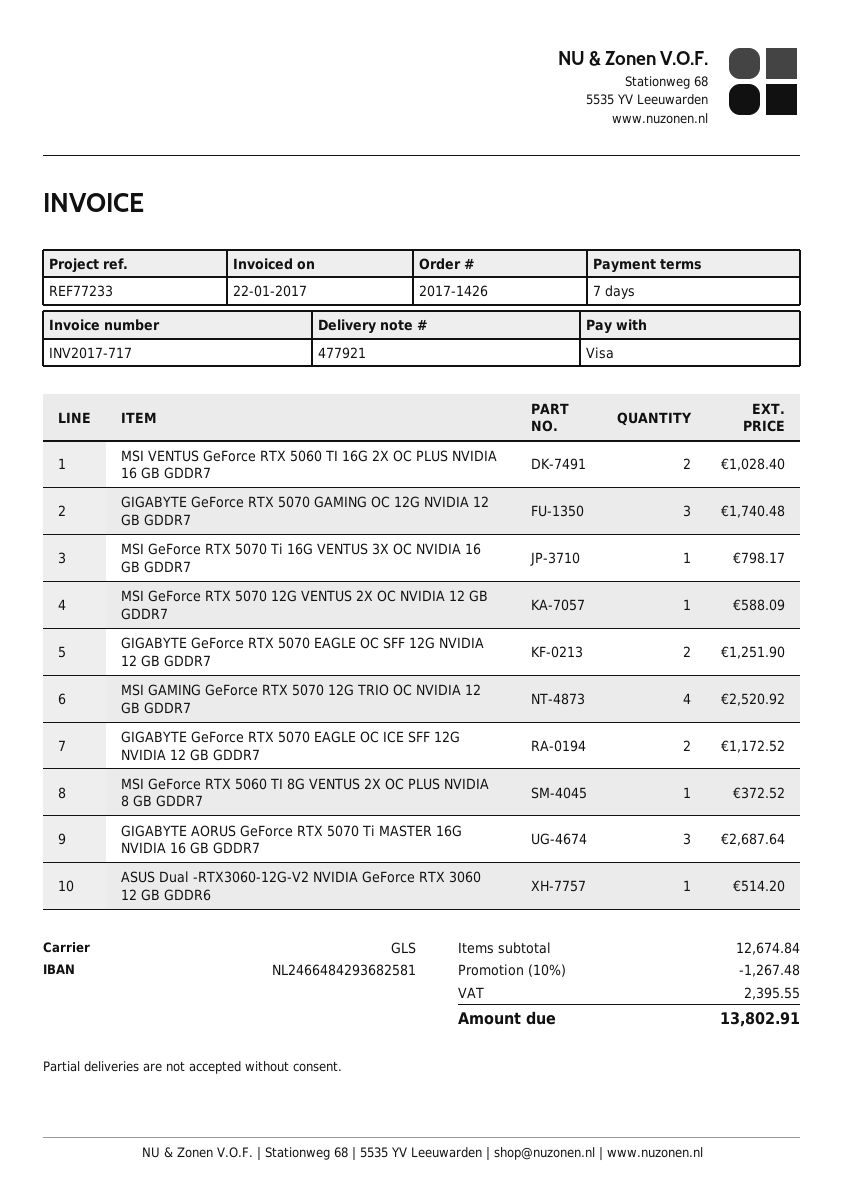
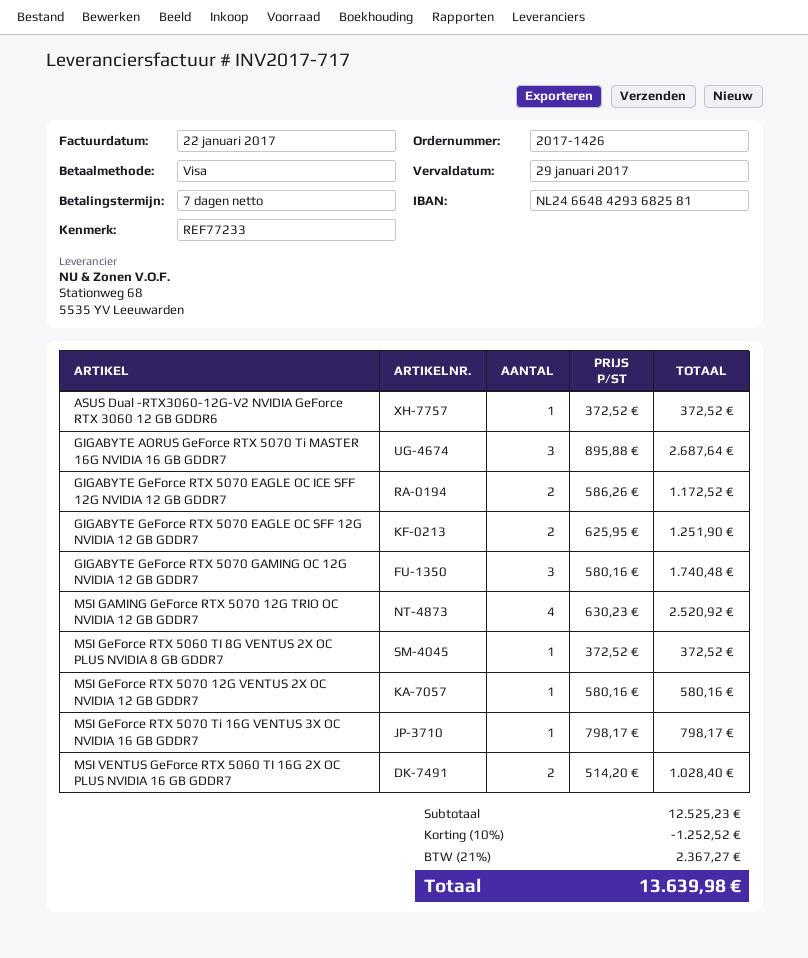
MSI GeForce RTX 5070 12G VENTUS 2X OC NVIDIA 12 GB GDDR7: 1 for 588.09 -> 1 for 580.16
ASUS Dual -RTX3060-12G-V2 NVIDIA GeForce RTX 3060 12 GB GDDR6: 1 for 514.20 -> 1 for 372.52
subtotal: 12674.84 -> 12525.23
discount: 10% = 1267.48 -> 10% = 1252.52
tax: 2395.55 -> 2367.27
total: 13802.91 -> 13639.98

